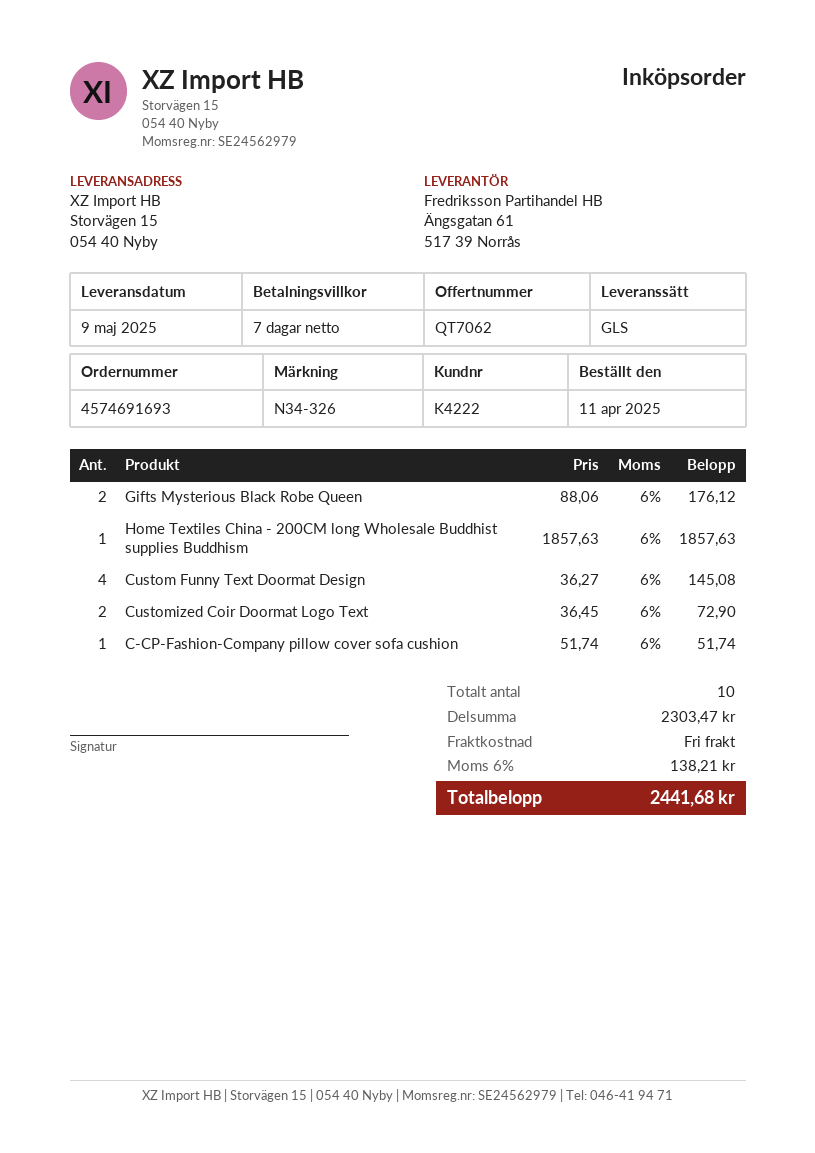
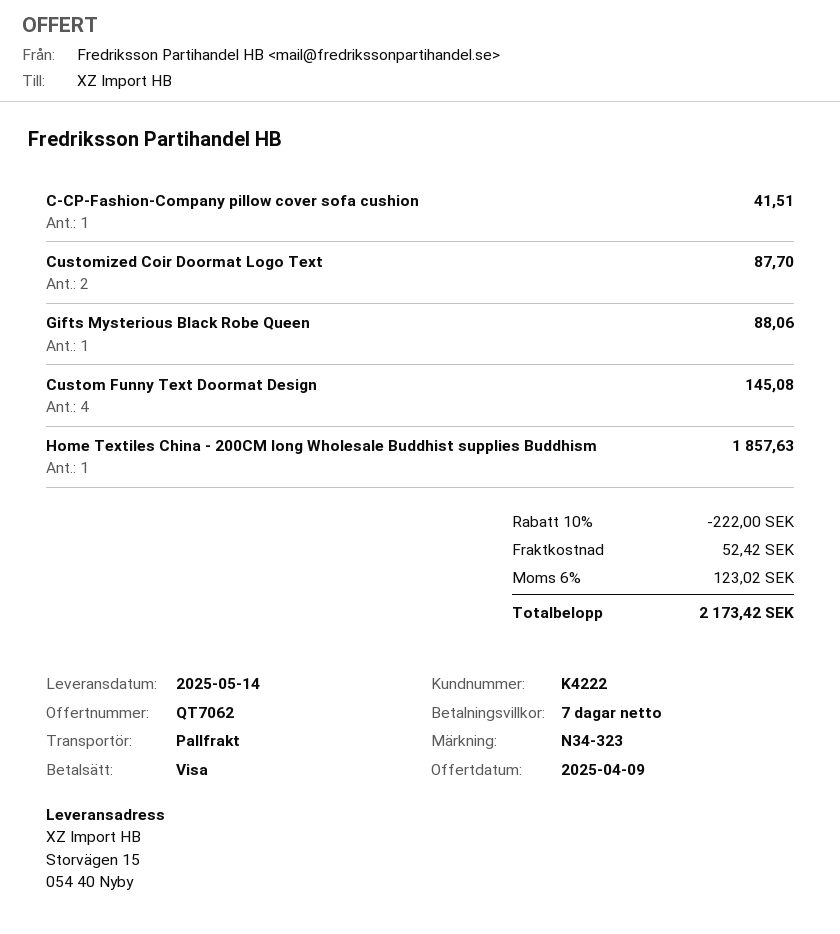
delivery date: 2025-05-09 -> 2025-05-14
reference: N34-326 -> N34-323
shipping method: GLS -> pallet freight
Gifts Mysterious Black Robe Queen: 2 for 176.12 -> 1 for 88.06
Customized Coir Doormat Logo Text: 2 for 72.90 -> 2 for 87.70
C-CP-Fashion-Company pillow cover sofa cushion: 1 for 51.74 -> 1 for 41.51
discount: none -> 10% = 222.00
shipping: 0.00 -> 52.42
tax: 6% = 138.21 -> 6% = 123.02
total: 2441.68 -> 2173.42

